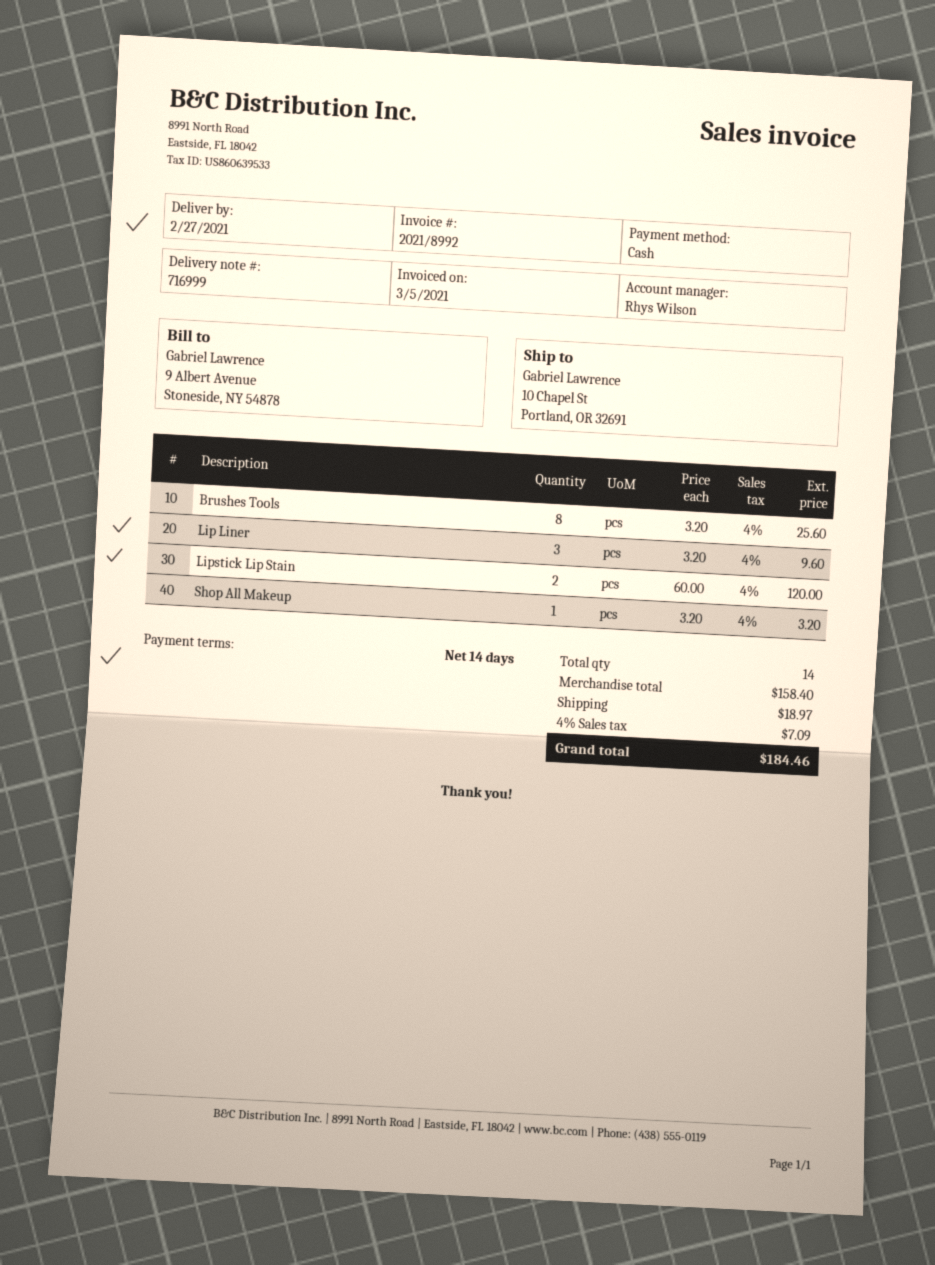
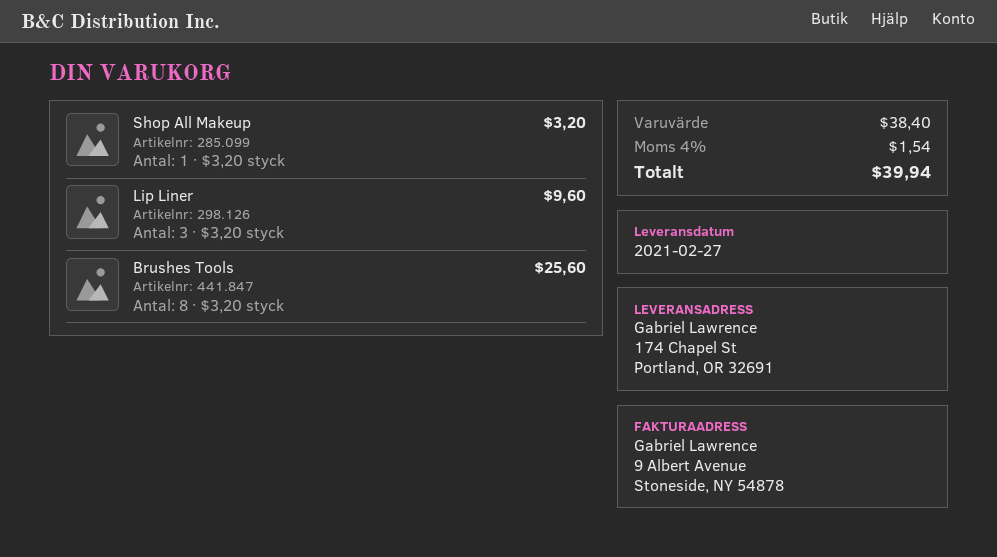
ship to: 10 Chapel St, Portland, OR 32691 -> 174 Chapel St, Portland, OR 32691
Lipstick Lip Stain: 2 x 60.00 = 120.00 -> none
subtotal: 158.40 -> 38.40
shipping: 18.97 -> none
tax: 4% = 7.09 -> 4% = 1.54
total: 184.46 -> 39.94

